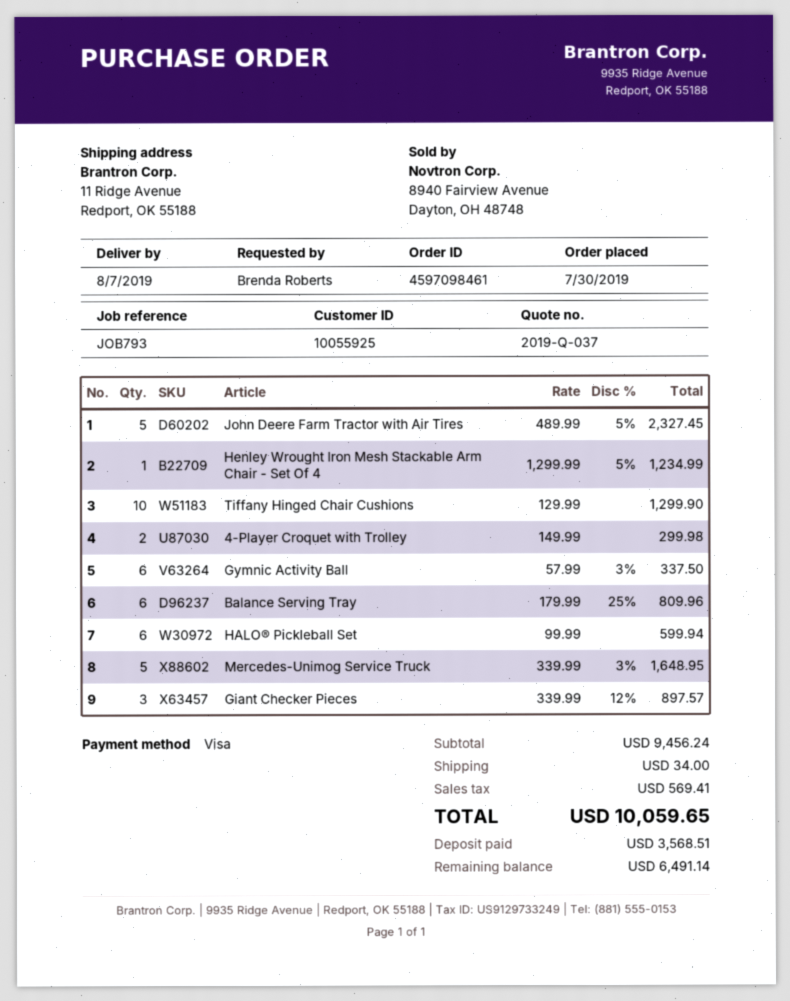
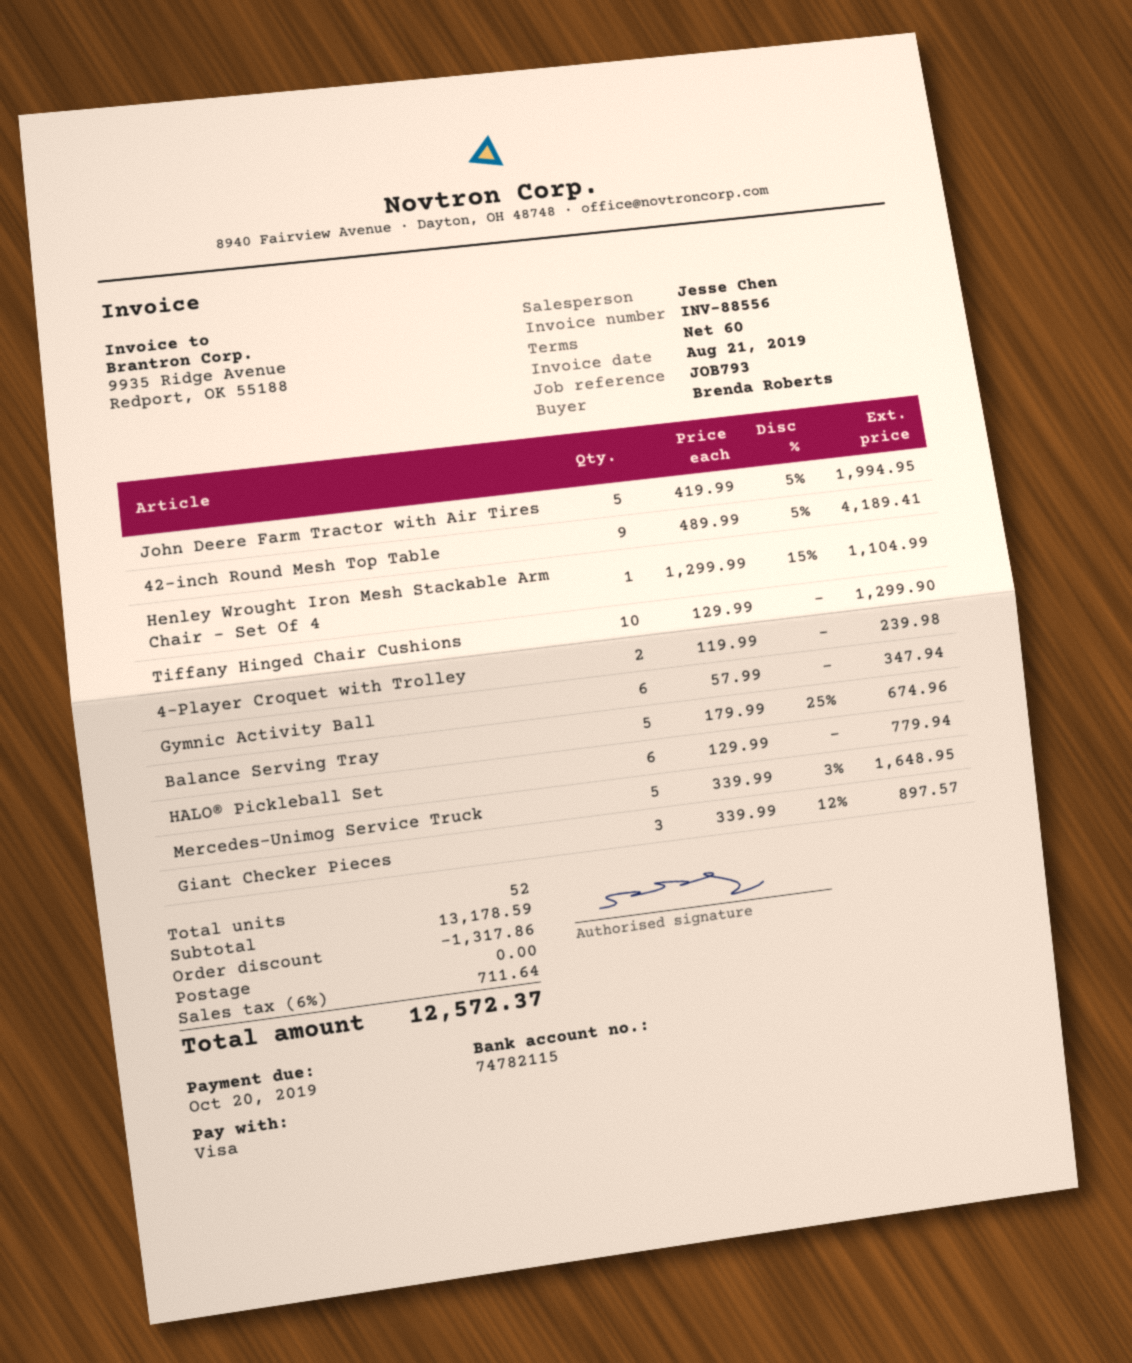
John Deere Farm Tractor with Air Tires: 5 x 489.99 - 5% = 2327.45 -> 5 x 419.99 - 5% = 1994.95
Henley Wrought Iron Mesh Stackable Arm Chair - Set Of 4: 1 x 1299.99 - 5% = 1234.99 -> 1 x 1299.99 - 15% = 1104.99
4-Player Croquet with Trolley: 2 x 149.99 = 299.98 -> 2 x 119.99 = 239.98
Gymnic Activity Ball: 6 x 57.99 - 3% = 337.50 -> 6 x 57.99 = 347.94
Balance Serving Tray: 6 x 179.99 - 25% = 809.96 -> 5 x 179.99 - 25% = 674.96
HALO® Pickleball Set: 6 x 99.99 = 599.94 -> 6 x 129.99 = 779.94
42-inch Round Mesh Top Table: none -> 9 x 489.99 - 5% = 4189.41
subtotal: 9456.24 -> 13178.59
discount: none -> 1317.86
shipping: 34.00 -> 0.00
tax: 569.41 -> 711.64
total: 10059.65 -> 12572.37

